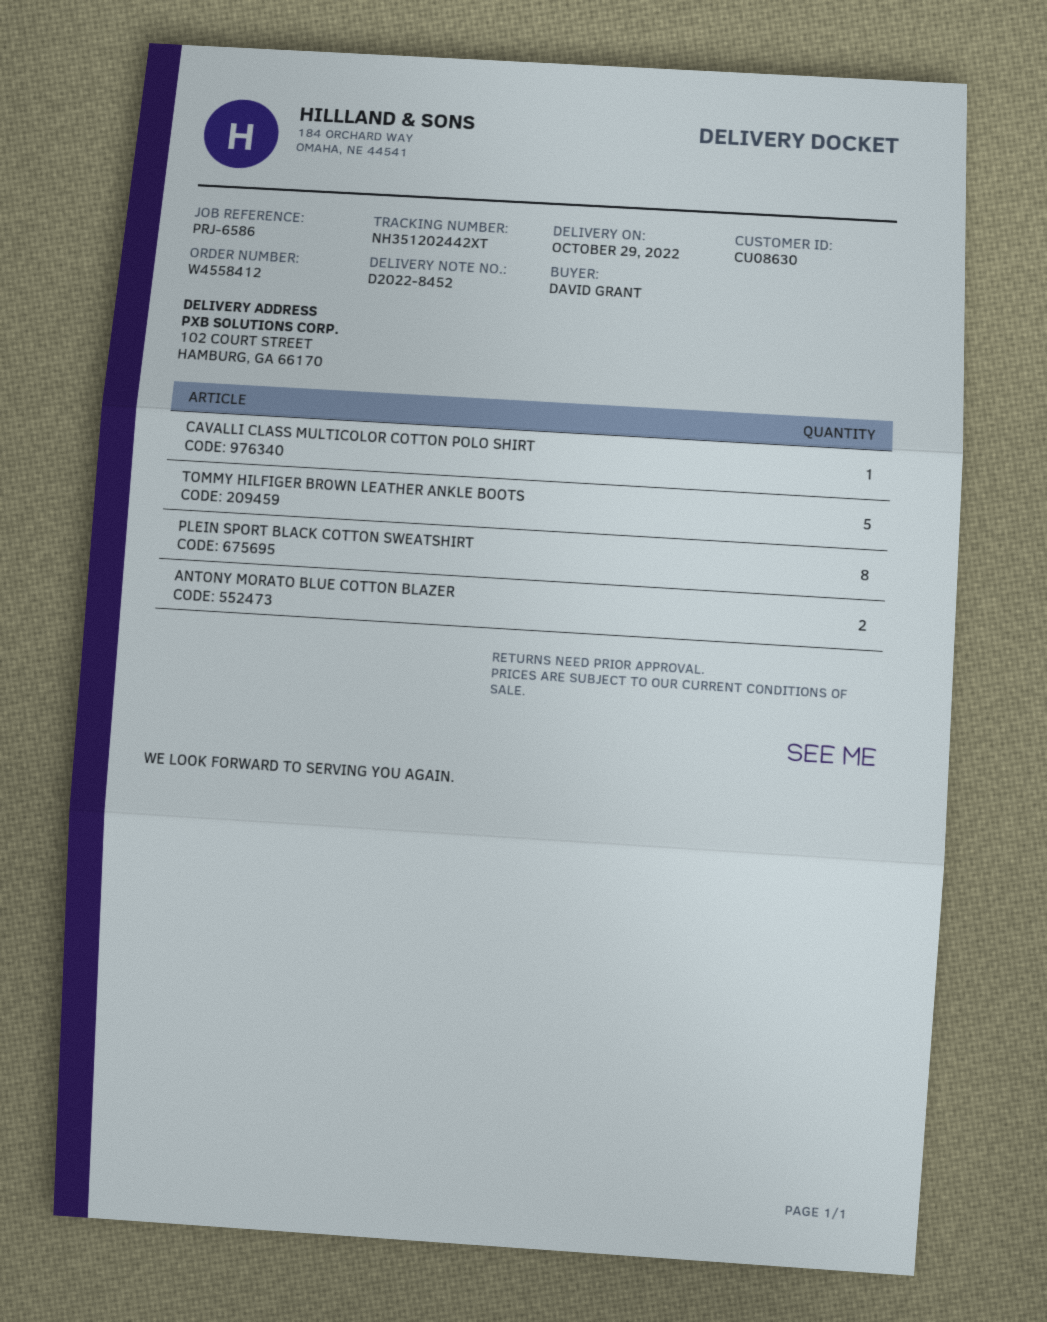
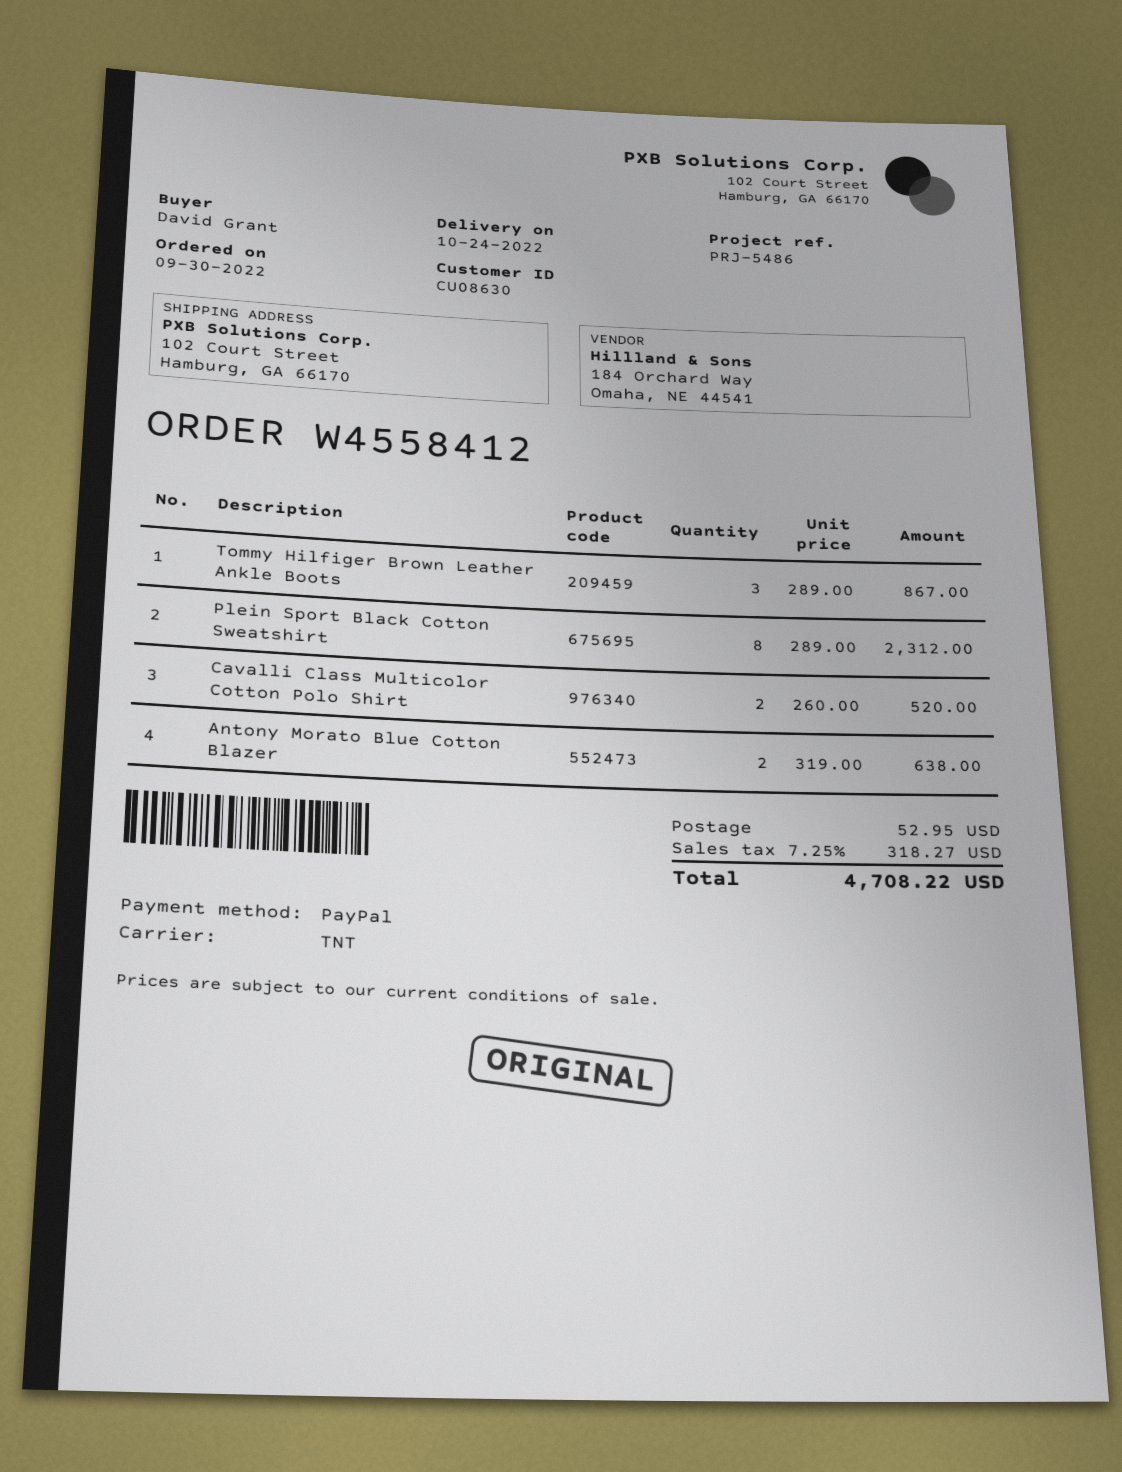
delivery date: 2022-10-29 -> 2022-10-24
reference: PRJ-6586 -> PRJ-5486
CAVALLI CLASS MULTICOLOR COTTON POLO SHIRT: 1 -> 2
TOMMY HILFIGER BROWN LEATHER ANKLE BOOTS: 5 -> 3

